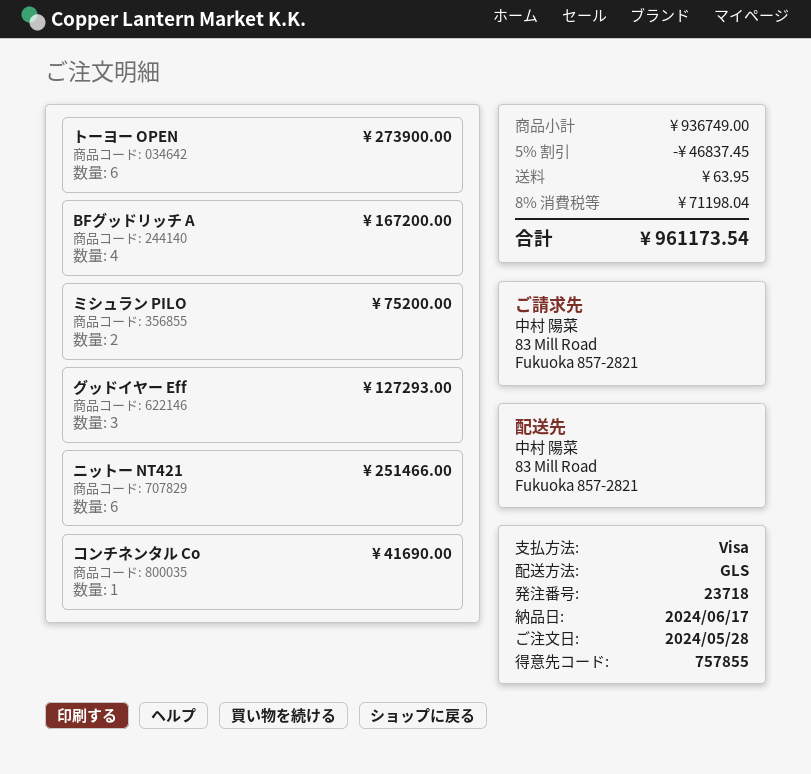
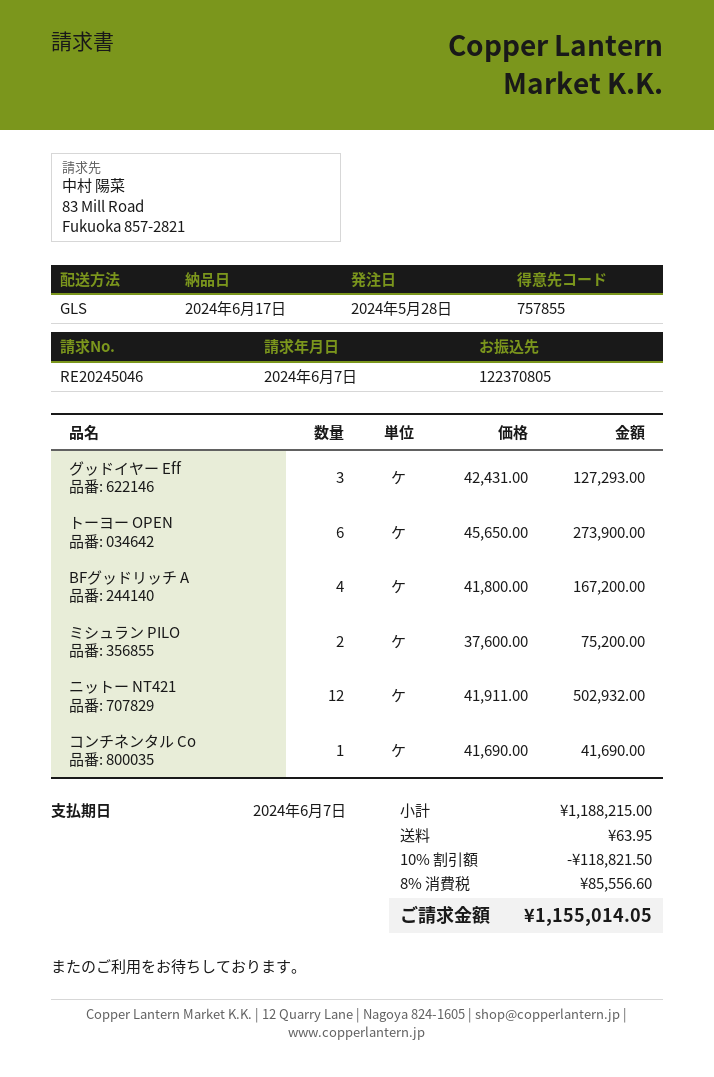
ニットー NT421: 6 for 251466.00 -> 12 for 502932.00
subtotal: 936749.00 -> 1188215.00
discount: 5% = 46837.45 -> 10% = 118821.50
tax: 8% = 71198.04 -> 8% = 85556.60
total: 961173.54 -> 1155014.05

